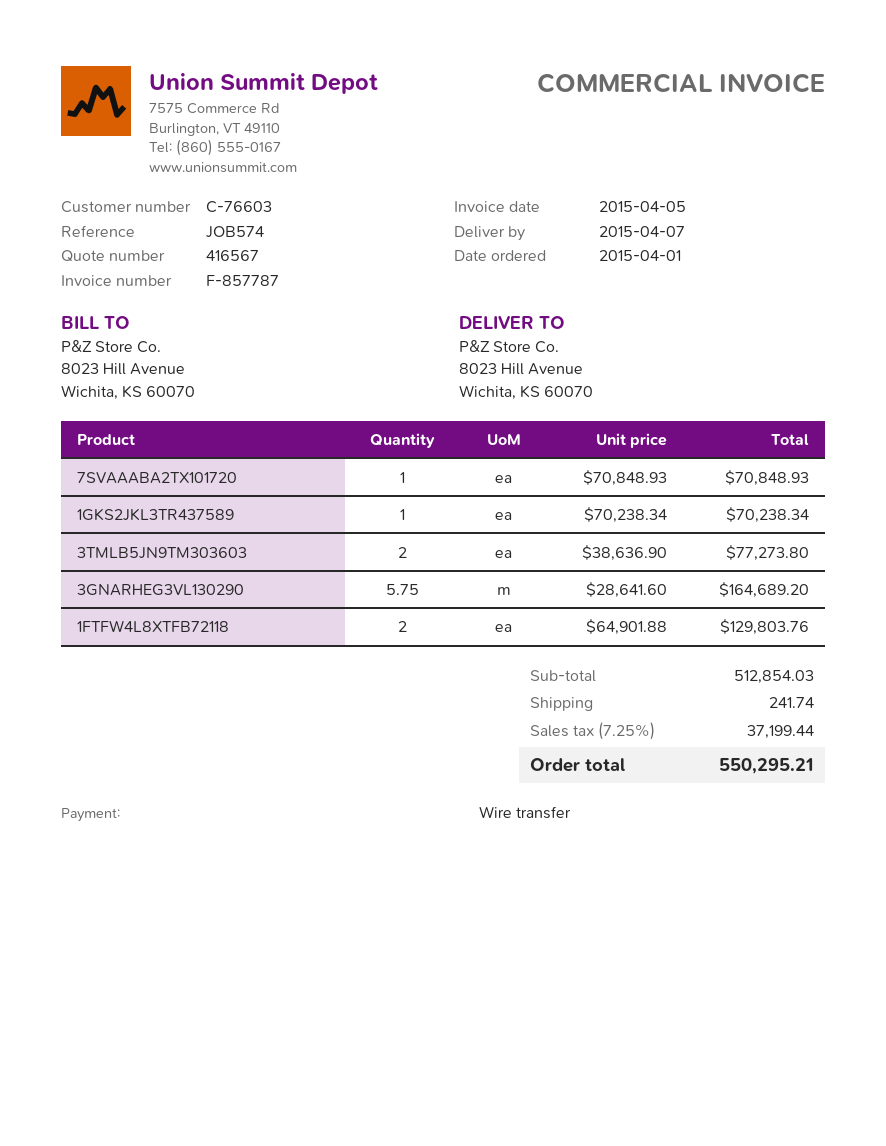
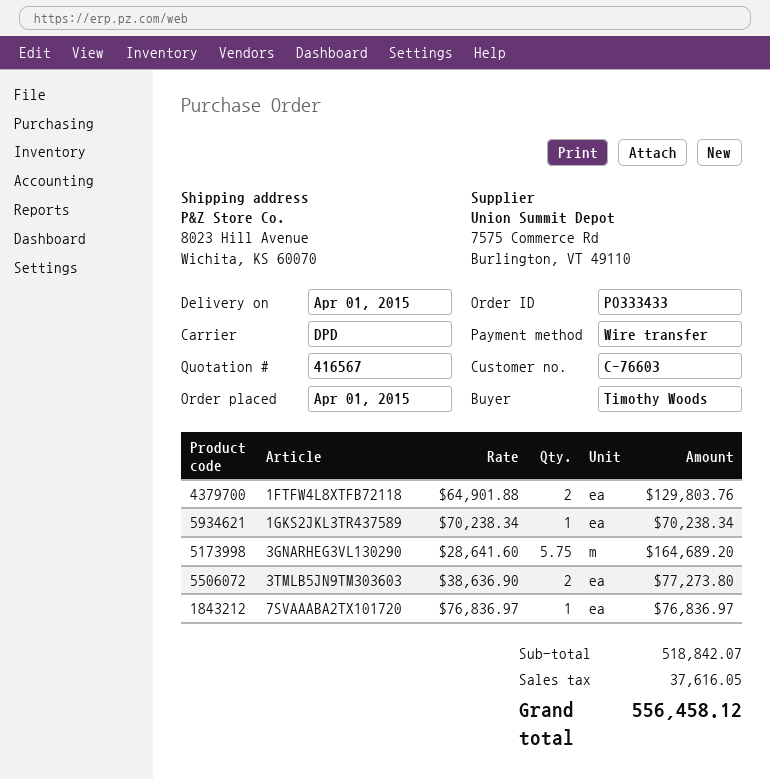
delivery date: 2015-04-07 -> 2015-04-01
7SVAAABA2TX101720: 1 x 70848.93 = 70848.93 -> 1 x 76836.97 = 76836.97
subtotal: 512854.03 -> 518842.07
shipping: 241.74 -> none
tax: 37199.44 -> 37616.05
total: 550295.21 -> 556458.12

